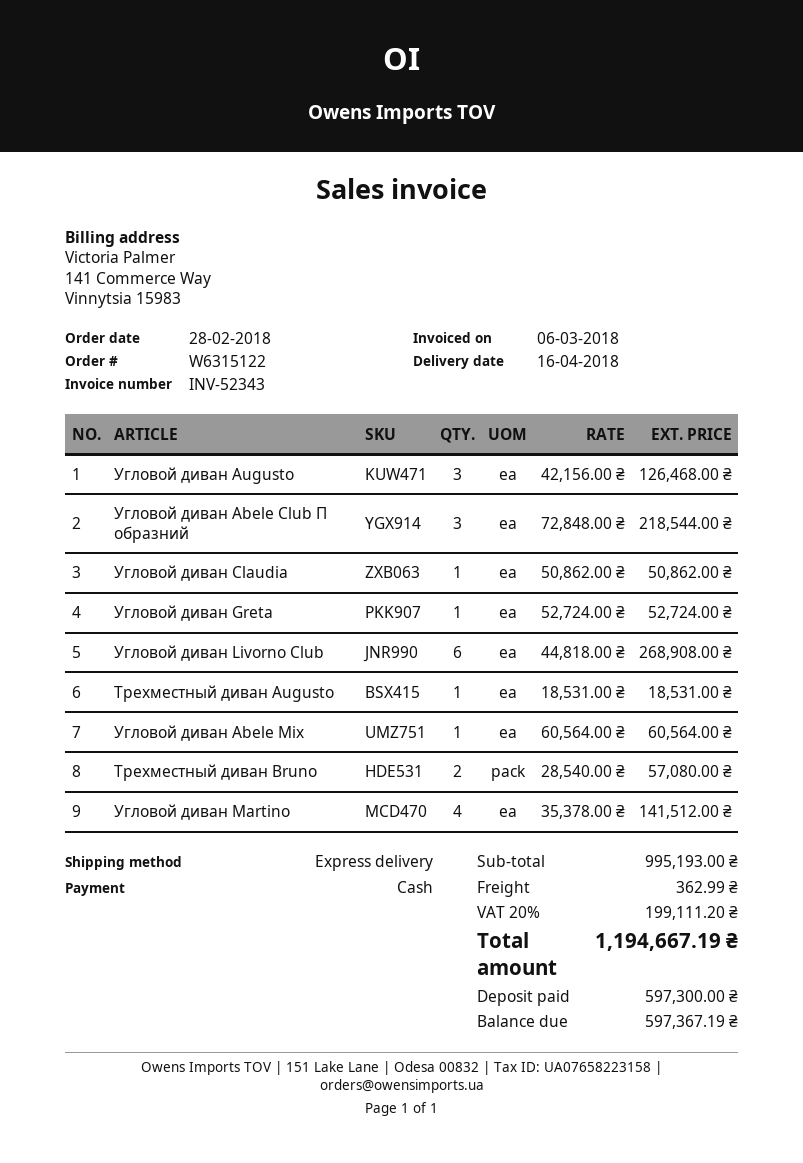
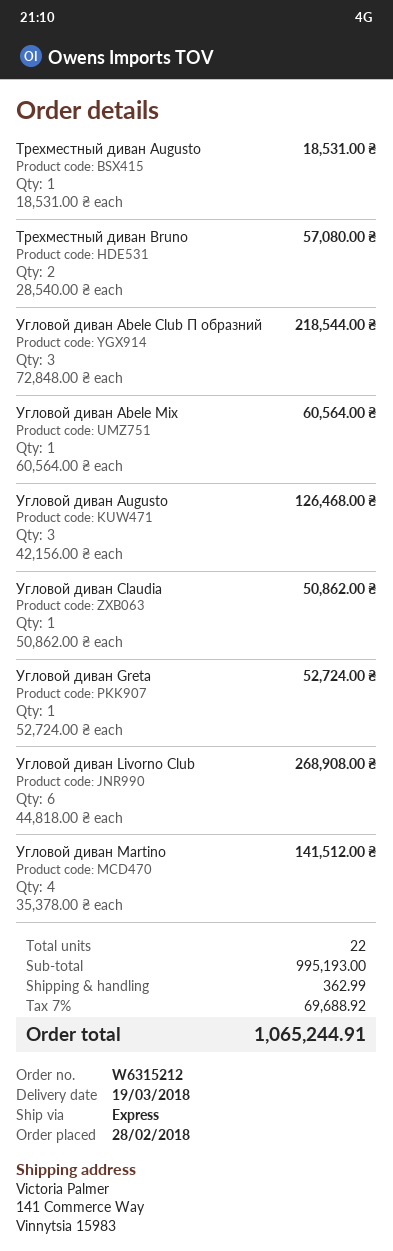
order number: W6315122 -> W6315212
delivery date: 2018-04-16 -> 2018-03-19
tax: 20% = 199111.20 -> 7% = 69688.92
total: 1194667.19 -> 1065244.91

